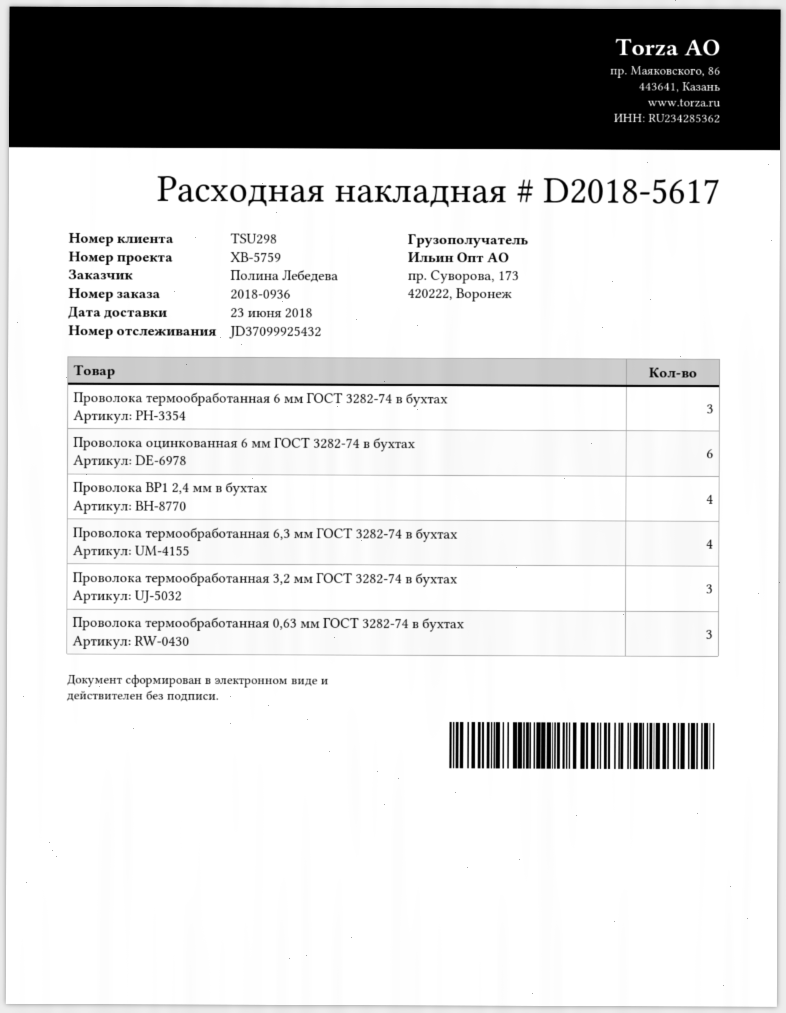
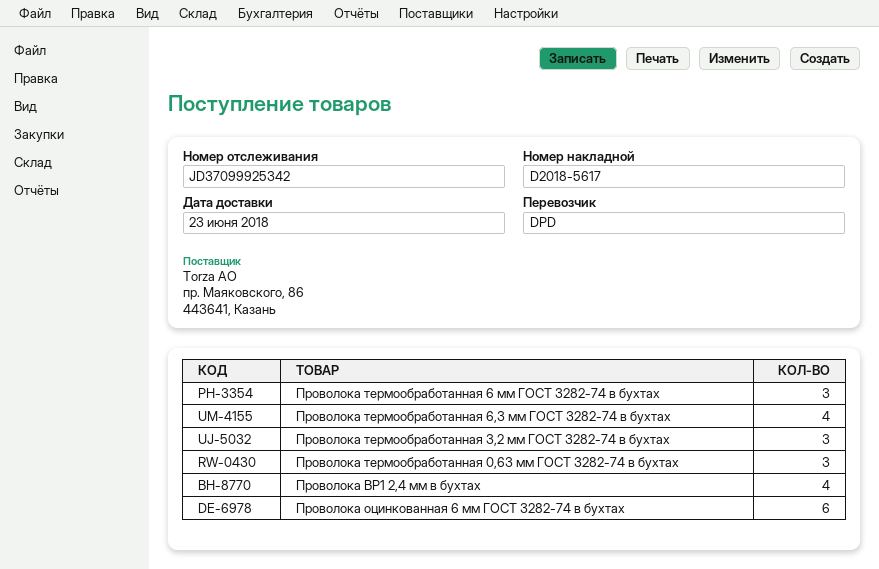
tracking number: JD37099925432 -> JD37099925342

